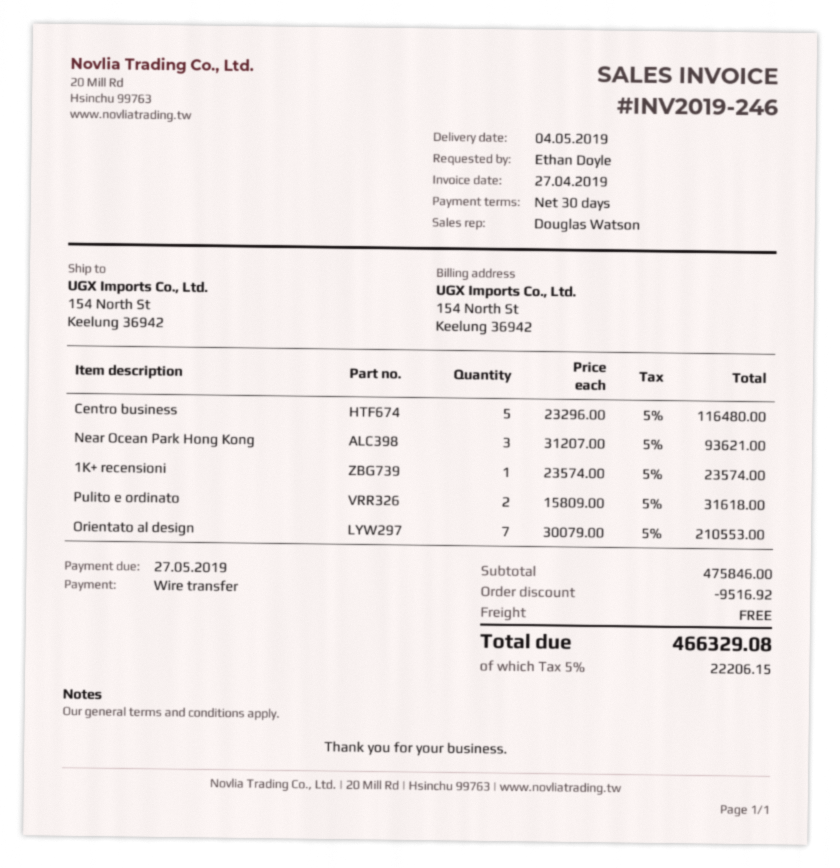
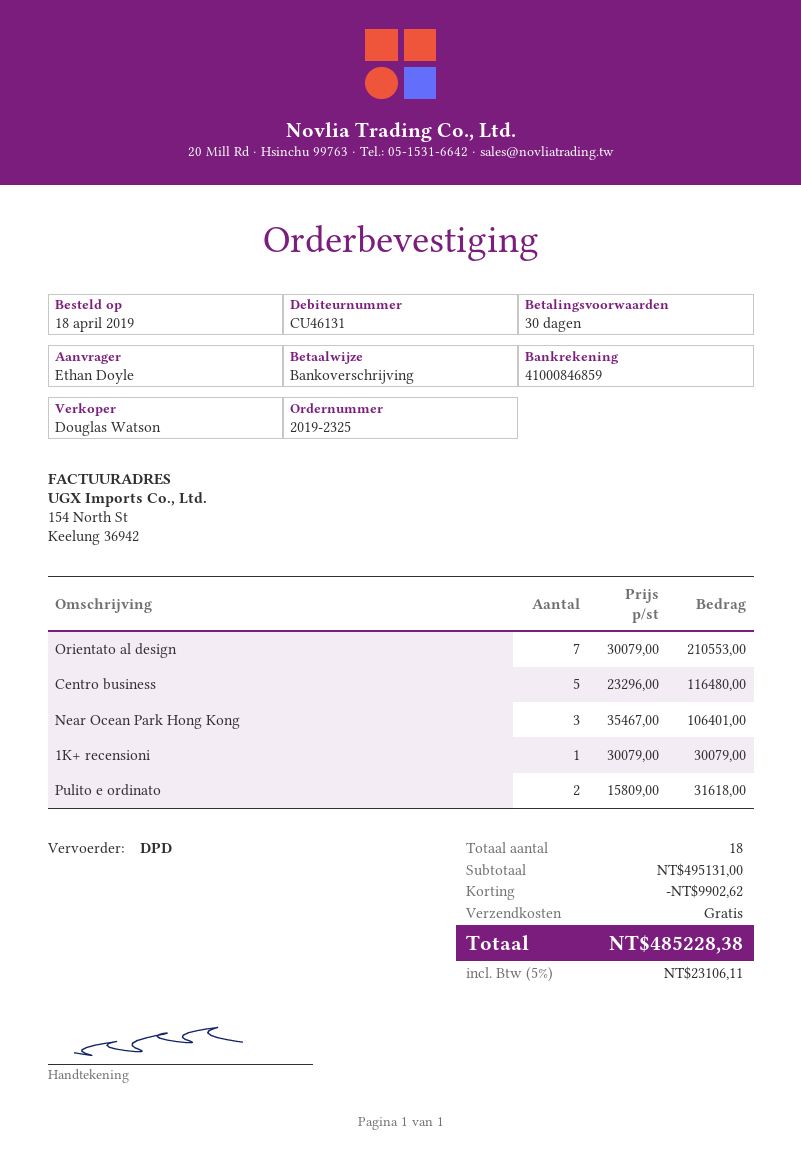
Near Ocean Park Hong Kong: 3 x 31207.00 = 93621.00 -> 3 x 35467.00 = 106401.00
1K+ recensioni: 1 x 23574.00 = 23574.00 -> 1 x 30079.00 = 30079.00
subtotal: 475846.00 -> 495131.00
discount: 9516.92 -> 9902.62
tax: 5% = 22206.15 -> 5% = 23106.11
total: 466329.08 -> 485228.38

